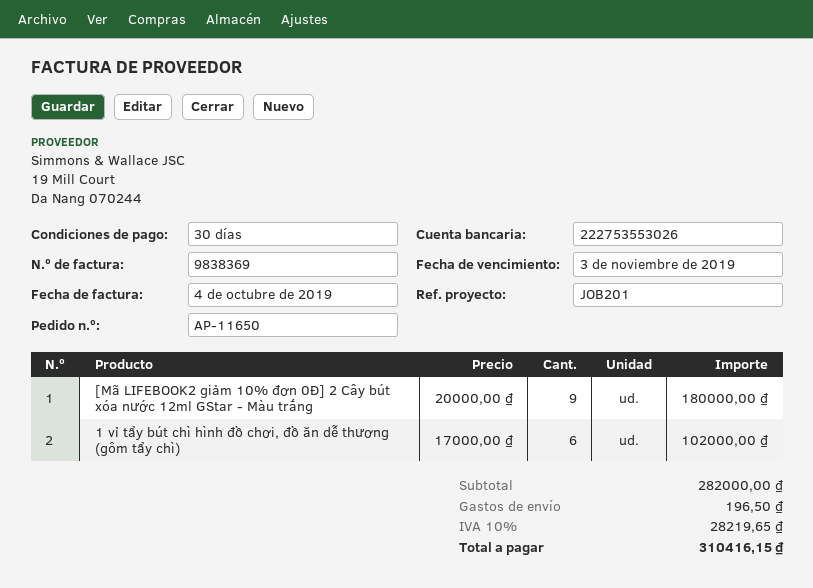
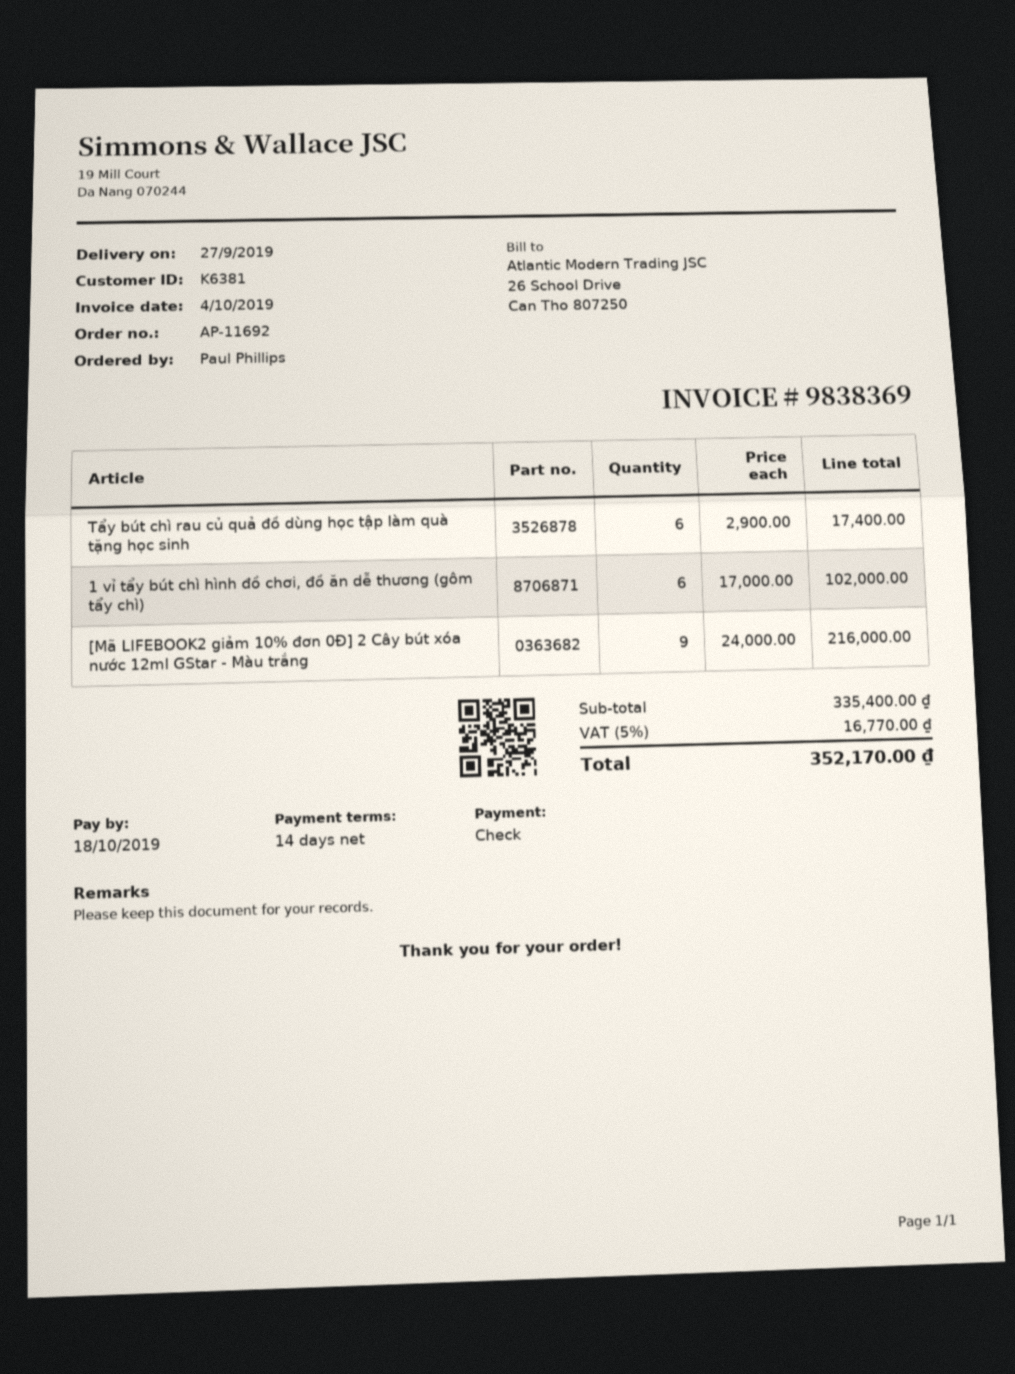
order number: AP-11650 -> AP-11692
payment terms: 30 days -> 14 days
due date: 2019-11-03 -> 2019-10-18
[Mã LIFEBOOK2 giảm 10% đơn 0Đ] 2 Cây bút xóa nước 12ml GStar - Màu trắng: 9 x 20000.00 = 180000.00 -> 9 x 24000.00 = 216000.00
Tẩy bút chì rau củ quả đồ dùng học tập làm quà tặng học sinh: none -> 6 x 2900.00 = 17400.00
subtotal: 282000.00 -> 335400.00
shipping: 196.50 -> none
tax: 10% = 28219.65 -> 5% = 16770.00
total: 310416.15 -> 352170.00

